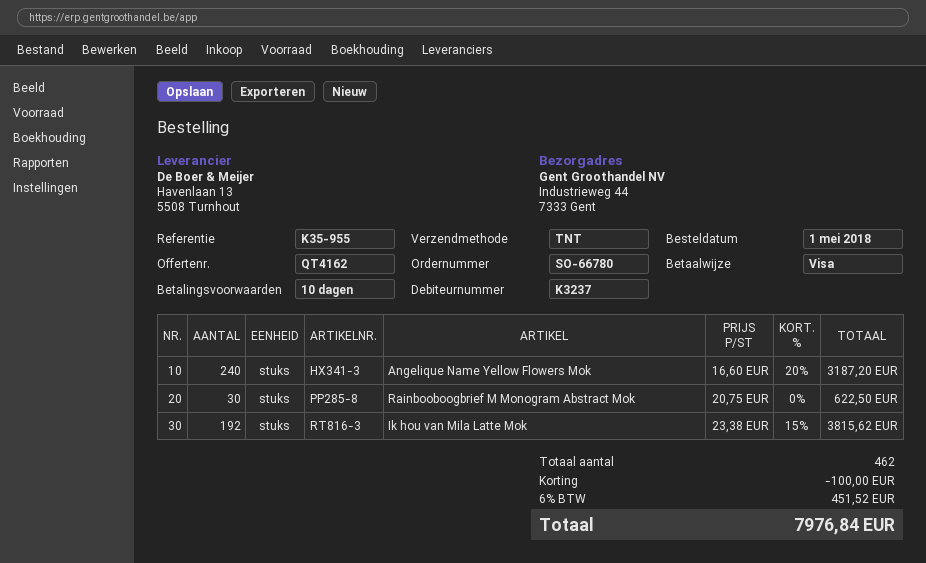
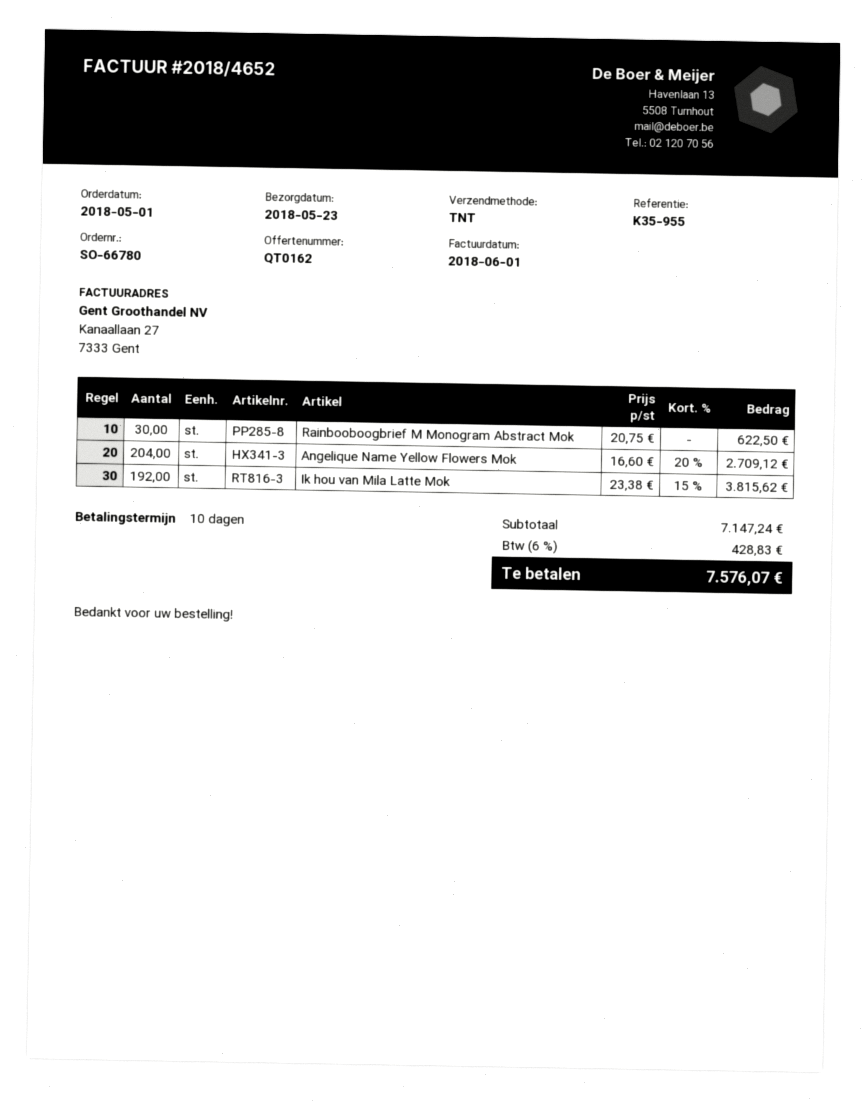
quote number: QT4162 -> QT0162
Angelique Name Yellow Flowers Mok: 240 x 16.60 - 20% = 3187.20 -> 204 x 16.60 - 20% = 2709.12
discount: 100.00 -> none
tax: 6% = 451.52 -> 6% = 428.83
total: 7976.84 -> 7576.07

